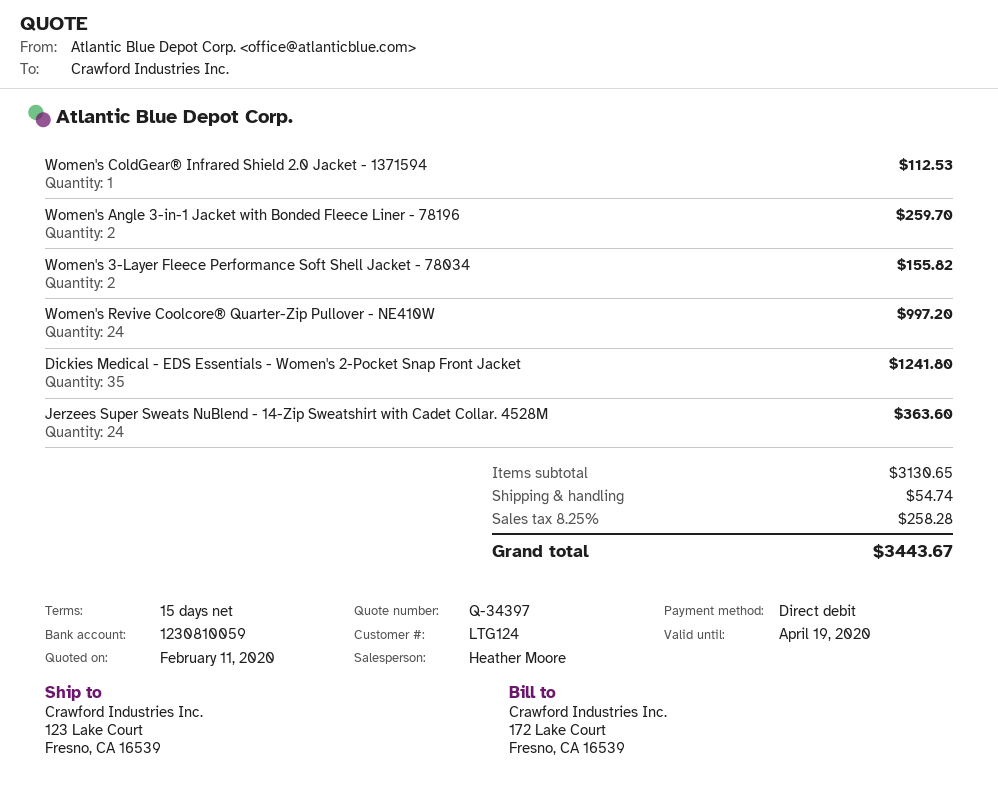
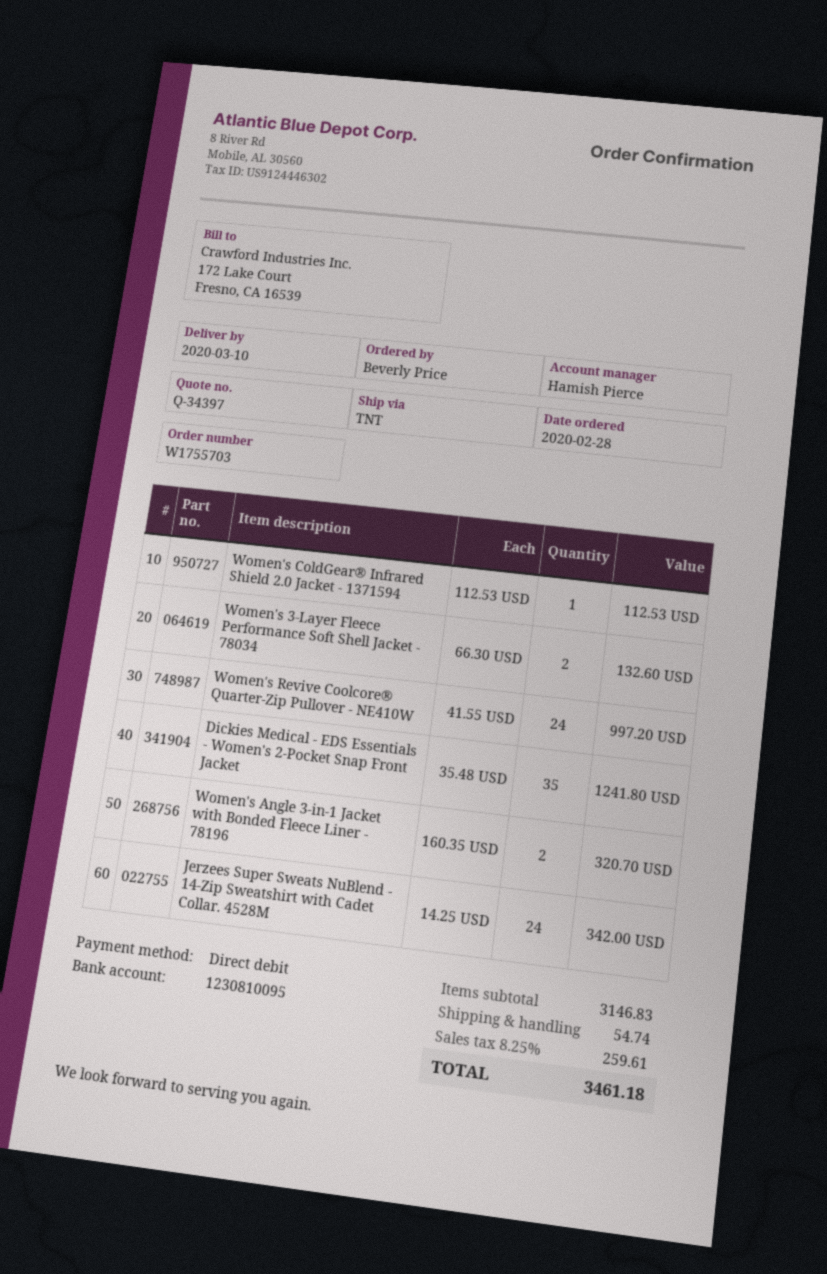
sales rep: Heather Moore -> Hamish Pierce
bank account: 1230810059 -> 1230810095
Women's Angle 3-in-1 Jacket with Bonded Fleece Liner - 78196: 2 for 259.70 -> 2 for 320.70
Women's 3-Layer Fleece Performance Soft Shell Jacket - 78034: 2 for 155.82 -> 2 for 132.60
Jerzees Super Sweats NuBlend - 14-Zip Sweatshirt with Cadet Collar. 4528M: 24 for 363.60 -> 24 for 342.00
subtotal: 3130.65 -> 3146.83
tax: 8.25% = 258.28 -> 8.25% = 259.61
total: 3443.67 -> 3461.18

